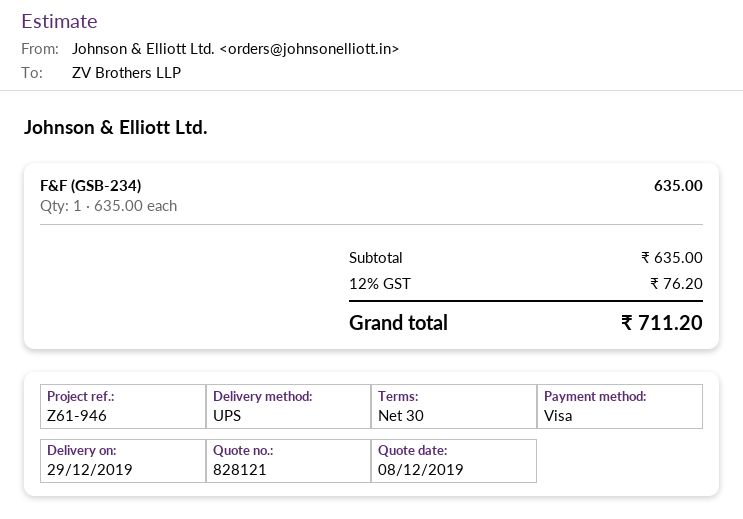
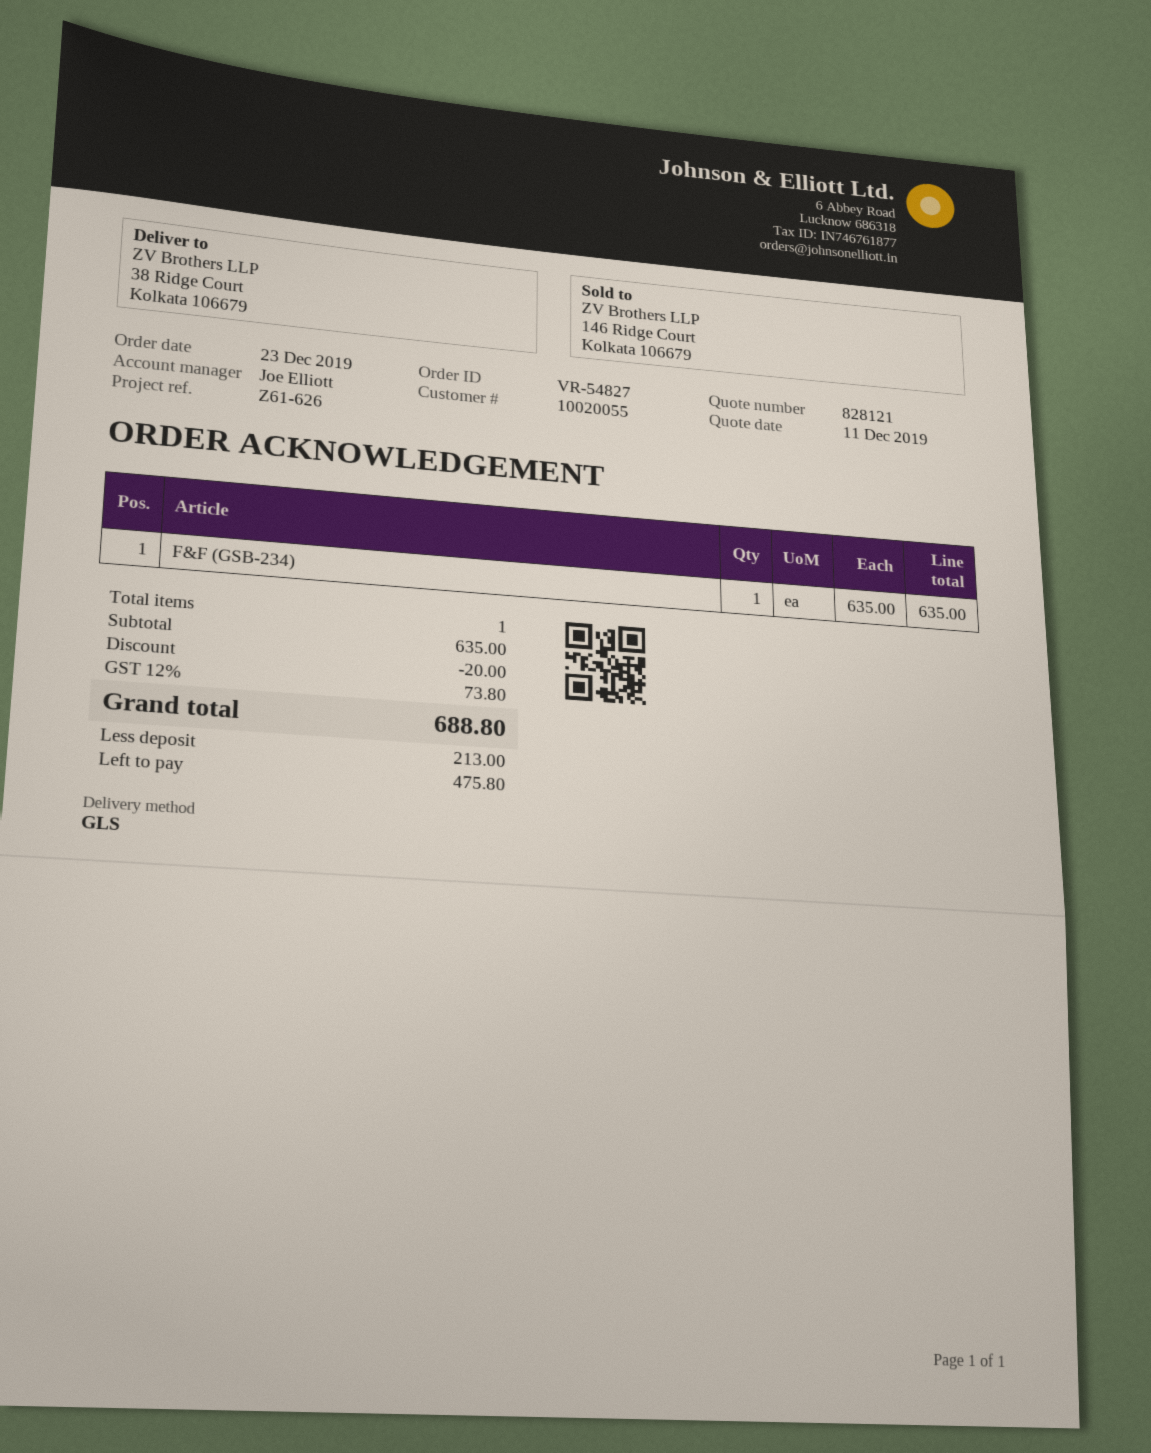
quote date: 2019-12-08 -> 2019-12-11
reference: Z61-946 -> Z61-626
shipping method: UPS -> GLS
discount: none -> 20.00
tax: 12% = 76.20 -> 12% = 73.80
total: 711.20 -> 688.80

